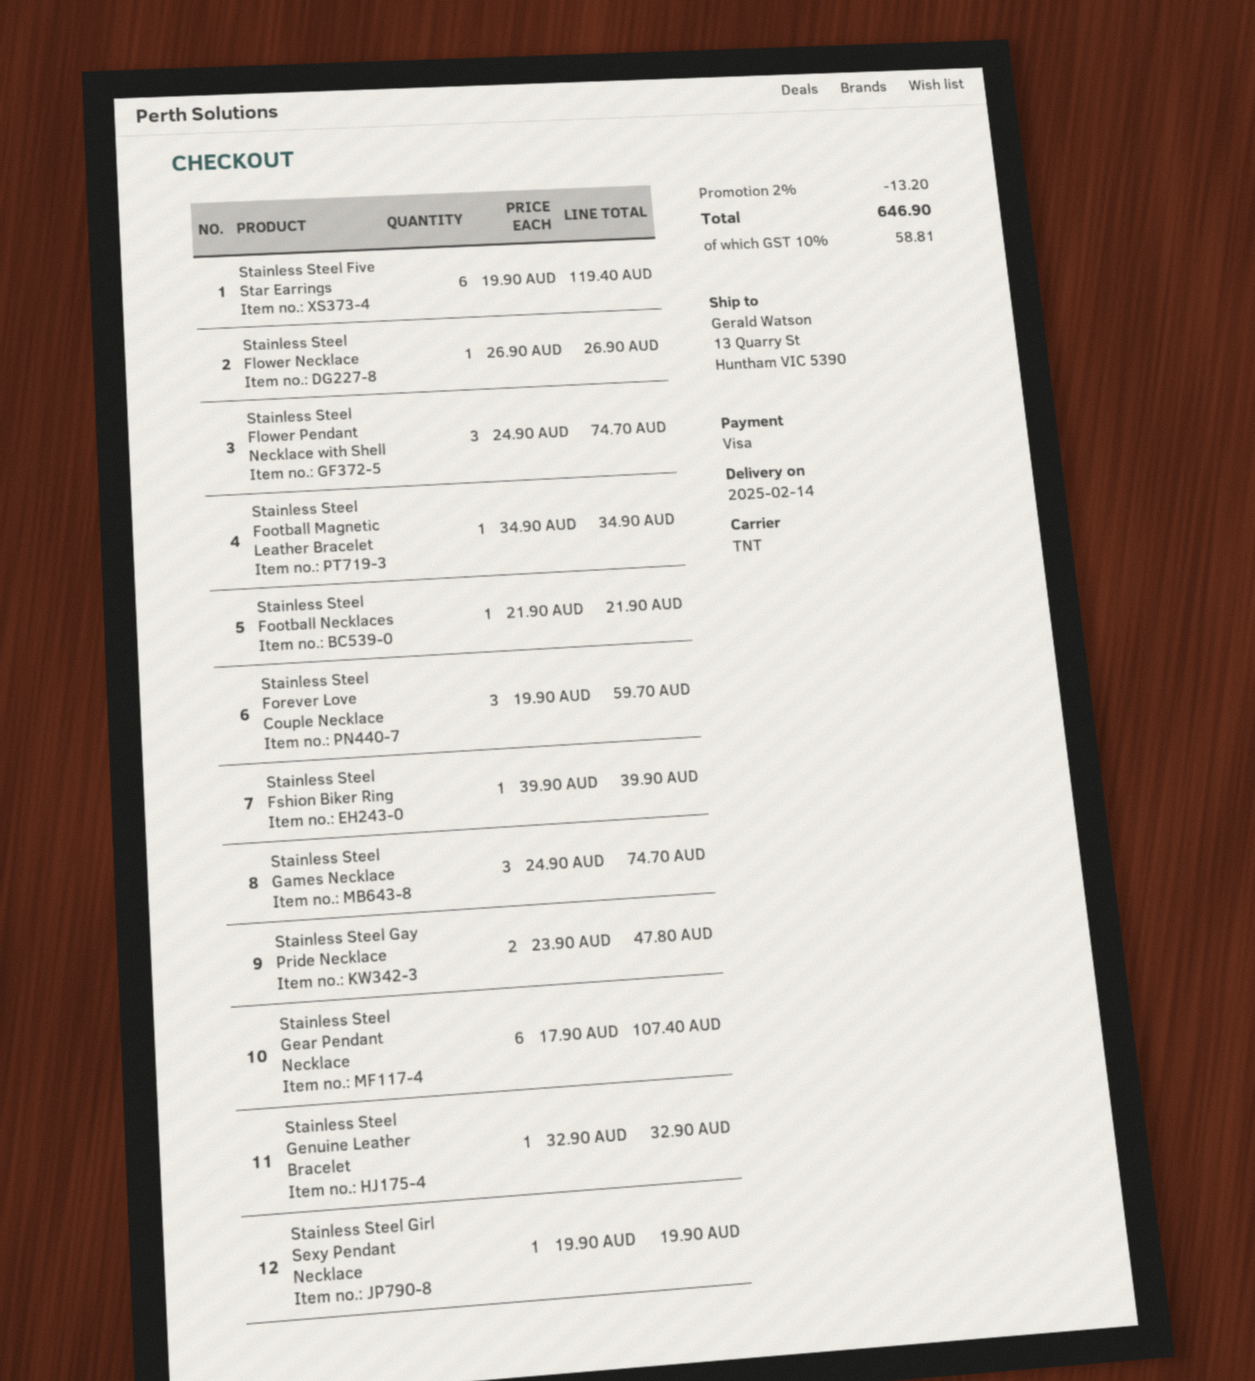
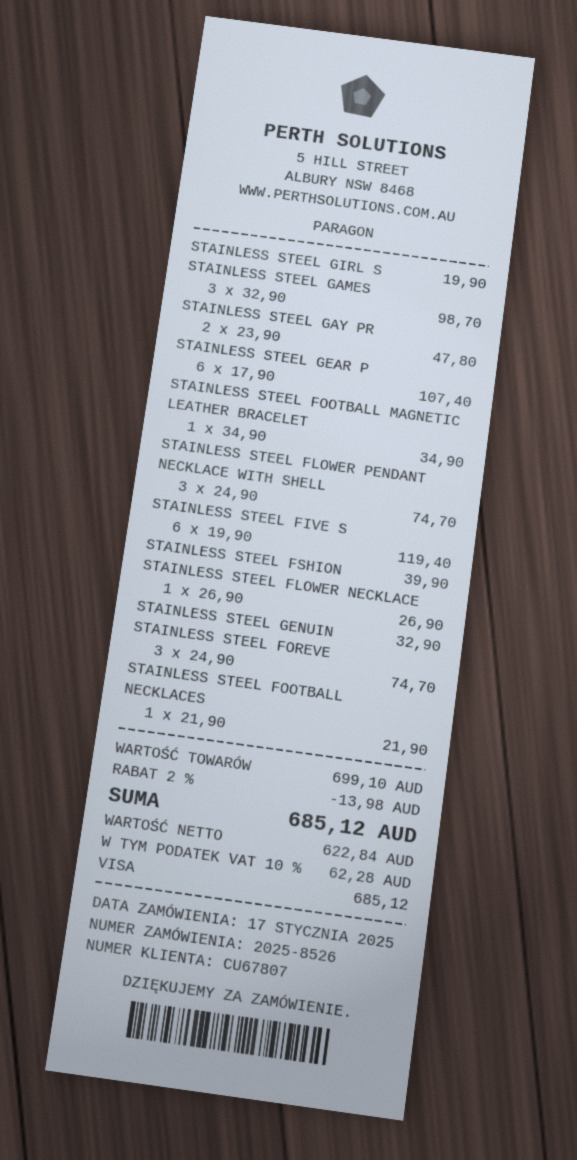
Stainless Steel Forever Love Couple Necklace: 3 x 19.90 = 59.70 -> 3 x 24.90 = 74.70
Stainless Steel Games Necklace: 3 x 24.90 = 74.70 -> 3 x 32.90 = 98.70
discount: 2% = 13.20 -> 2% = 13.98
tax: 10% = 58.81 -> 10% = 62.28
total: 646.90 -> 685.12

